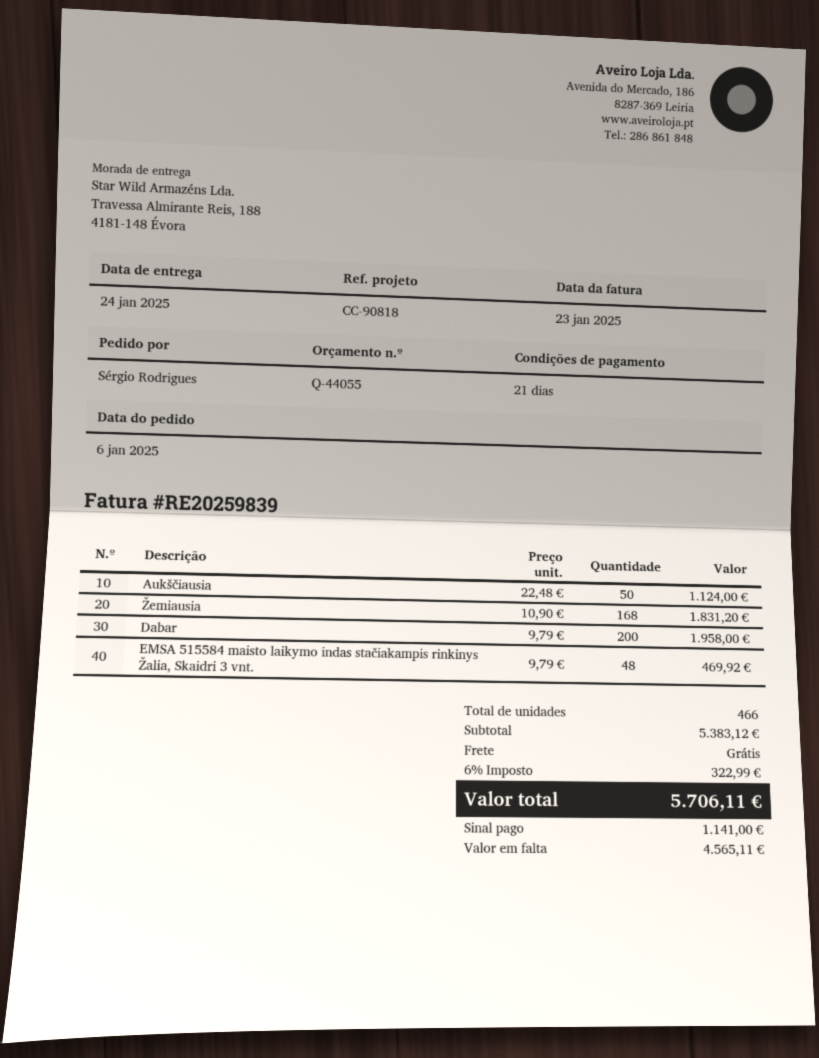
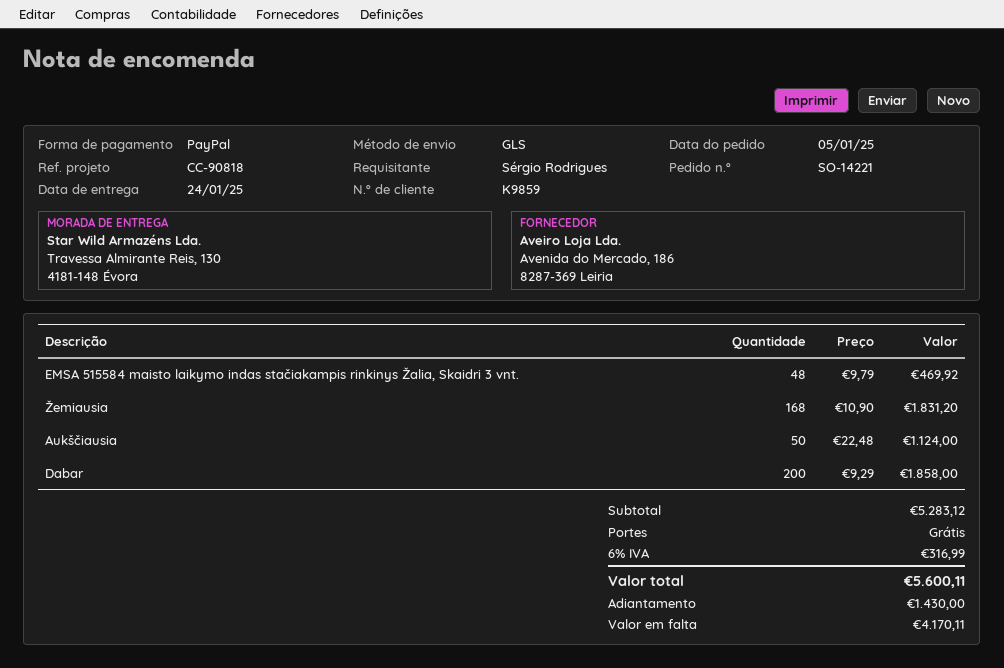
order date: 2025-01-06 -> 2025-01-05
ship to: Travessa Almirante Reis, 188, 4181-148 Évora -> Travessa Almirante Reis, 130, 4181-148 Évora
Dabar: 200 x 9.79 = 1958.00 -> 200 x 9.29 = 1858.00
subtotal: 5383.12 -> 5283.12
tax: 6% = 322.99 -> 6% = 316.99
total: 5706.11 -> 5600.11
deposit: 1141.00 -> 1430.00
balance: 4565.11 -> 4170.11

